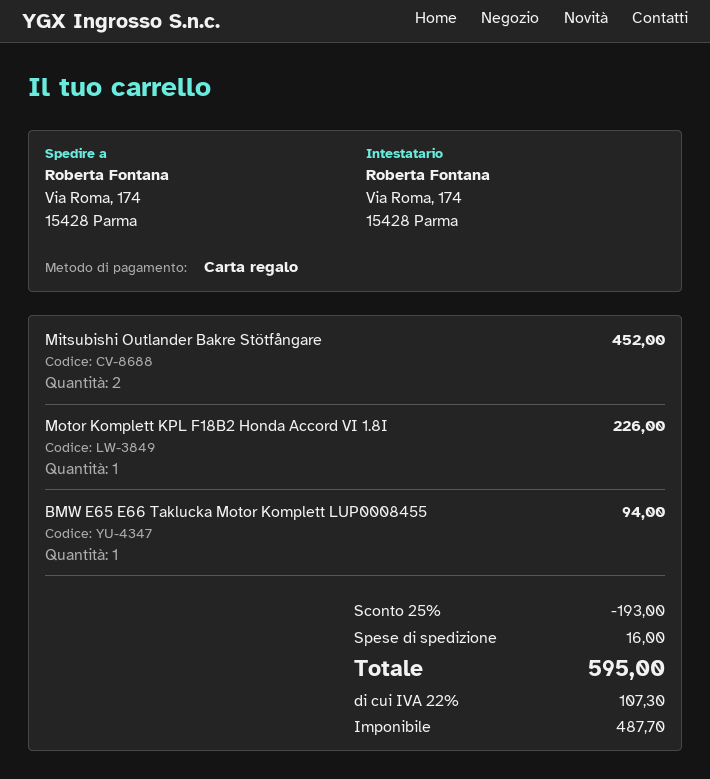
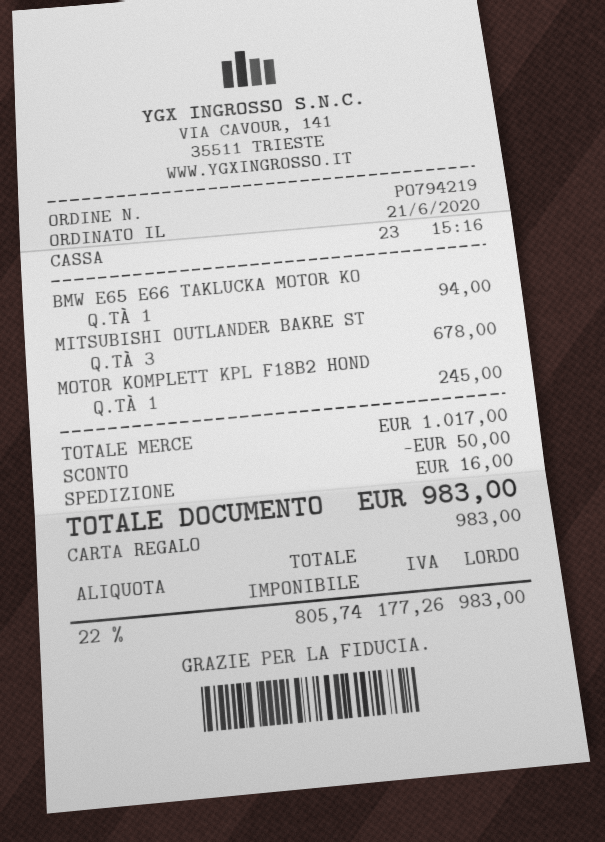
Mitsubishi Outlander Bakre Stötfångare: 2 for 452.00 -> 3 for 678.00
Motor Komplett KPL F18B2 Honda Accord VI 1.8I: 1 for 226.00 -> 1 for 245.00
discount: 193.00 -> 50.00
net: 487.70 -> 805.74
tax: 22% = 107.30 -> 22% = 177.26
total: 595.00 -> 983.00

